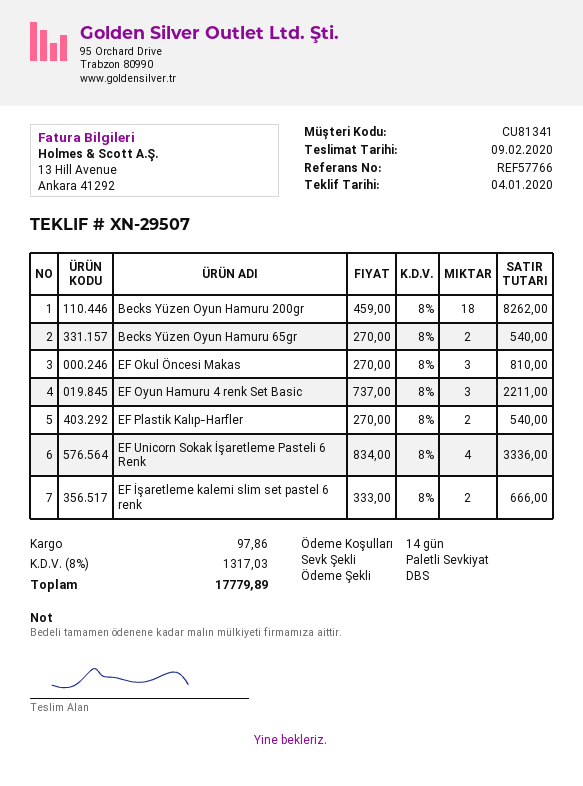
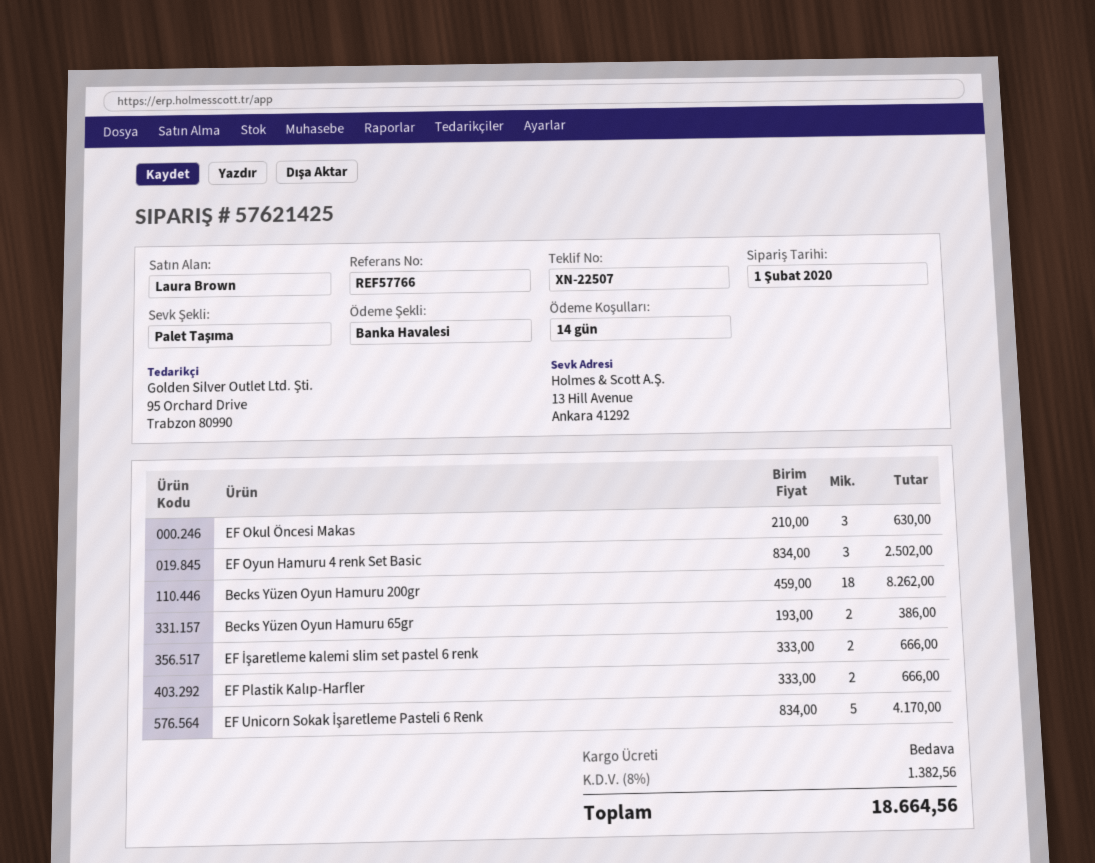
quote number: XN-29507 -> XN-22507
payment method: direct debit -> bank transfer
Becks Yüzen Oyun Hamuru 65gr: 2 x 270.00 = 540.00 -> 2 x 193.00 = 386.00
EF Okul Öncesi Makas: 3 x 270.00 = 810.00 -> 3 x 210.00 = 630.00
EF Oyun Hamuru 4 renk Set Basic: 3 x 737.00 = 2211.00 -> 3 x 834.00 = 2502.00
EF Plastik Kalıp-Harfler: 2 x 270.00 = 540.00 -> 2 x 333.00 = 666.00
EF Unicorn Sokak İşaretleme Pasteli 6 Renk: 4 x 834.00 = 3336.00 -> 5 x 834.00 = 4170.00
shipping: 97.86 -> 0.00
tax: 8% = 1317.03 -> 8% = 1382.56
total: 17779.89 -> 18664.56

